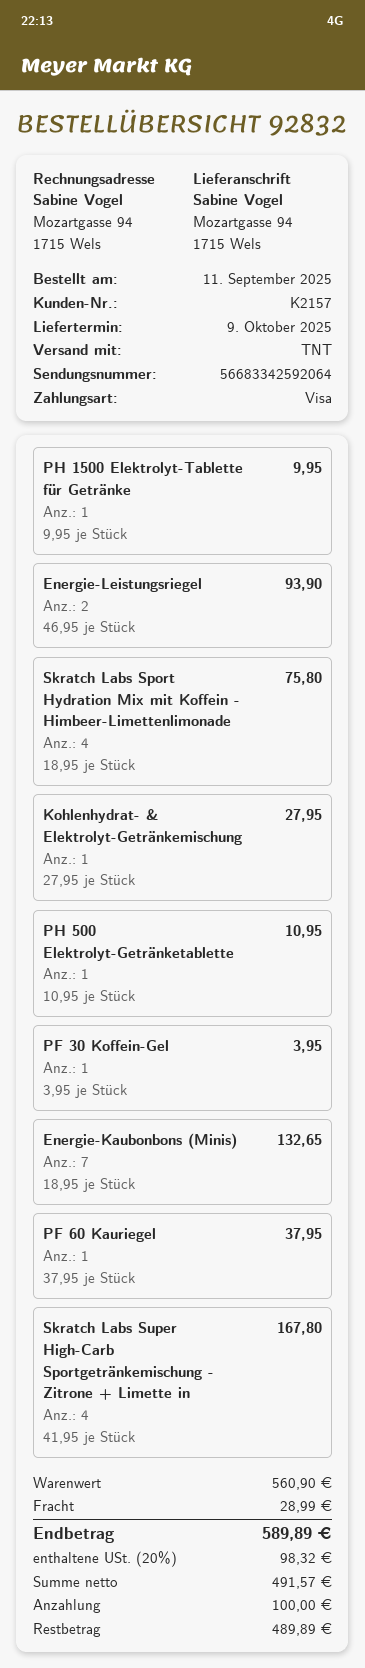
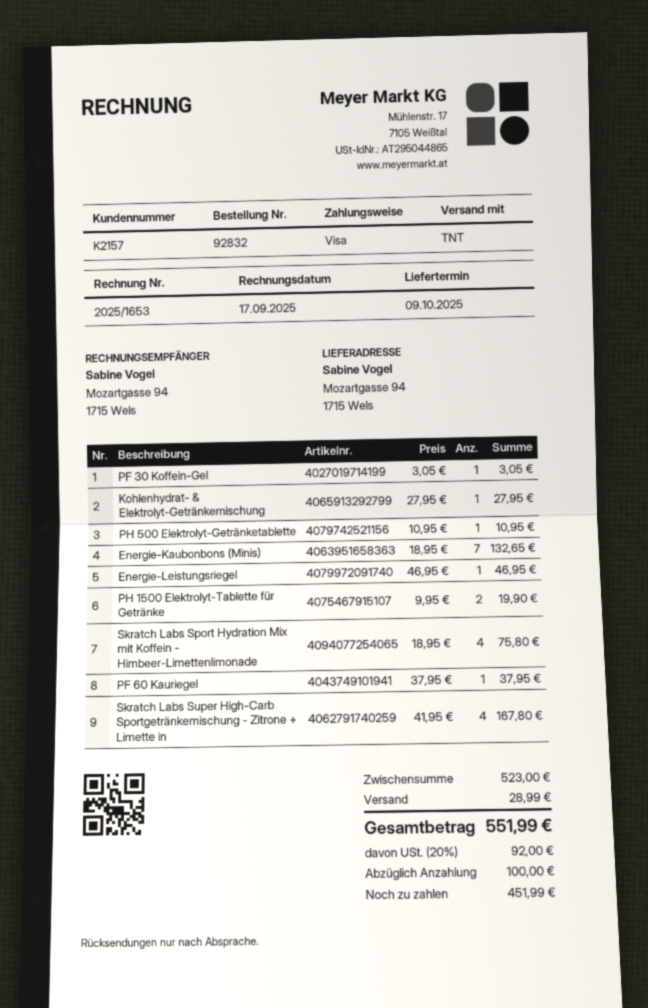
PH 1500 Elektrolyt-Tablette für Getränke: 1 x 9.95 = 9.95 -> 2 x 9.95 = 19.90
Energie-Leistungsriegel: 2 x 46.95 = 93.90 -> 1 x 46.95 = 46.95
PF 30 Koffein-Gel: 1 x 3.95 = 3.95 -> 1 x 3.05 = 3.05
subtotal: 560.90 -> 523.00
tax: 20% = 98.32 -> 20% = 92.00
total: 589.89 -> 551.99
balance: 489.89 -> 451.99

